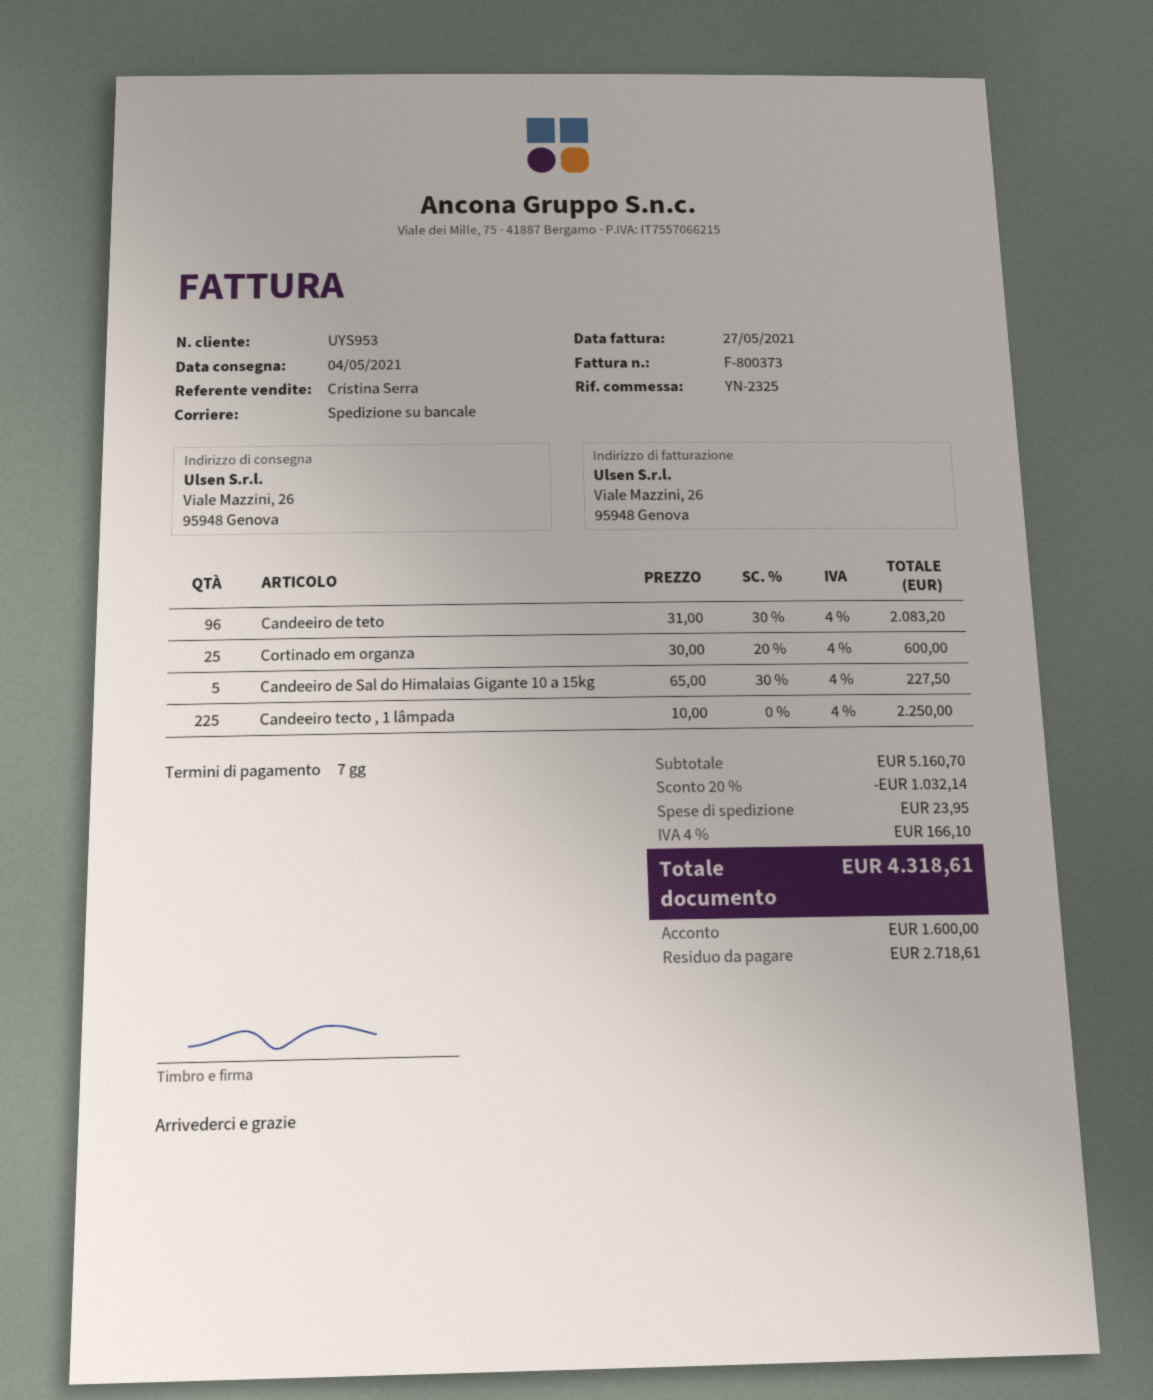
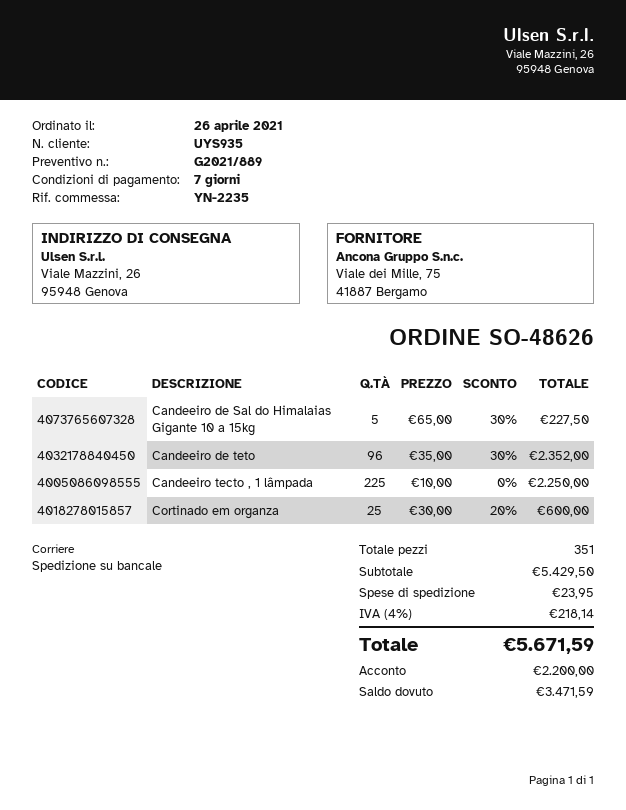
customer number: UYS953 -> UYS935
reference: YN-2325 -> YN-2235
Candeeiro de teto: 96 x 31.00 - 30% = 2083.20 -> 96 x 35.00 - 30% = 2352.00
subtotal: 5160.70 -> 5429.50
discount: 20% = 1032.14 -> none
tax: 4% = 166.10 -> 4% = 218.14
total: 4318.61 -> 5671.59
deposit: 1600.00 -> 2200.00
balance: 2718.61 -> 3471.59

